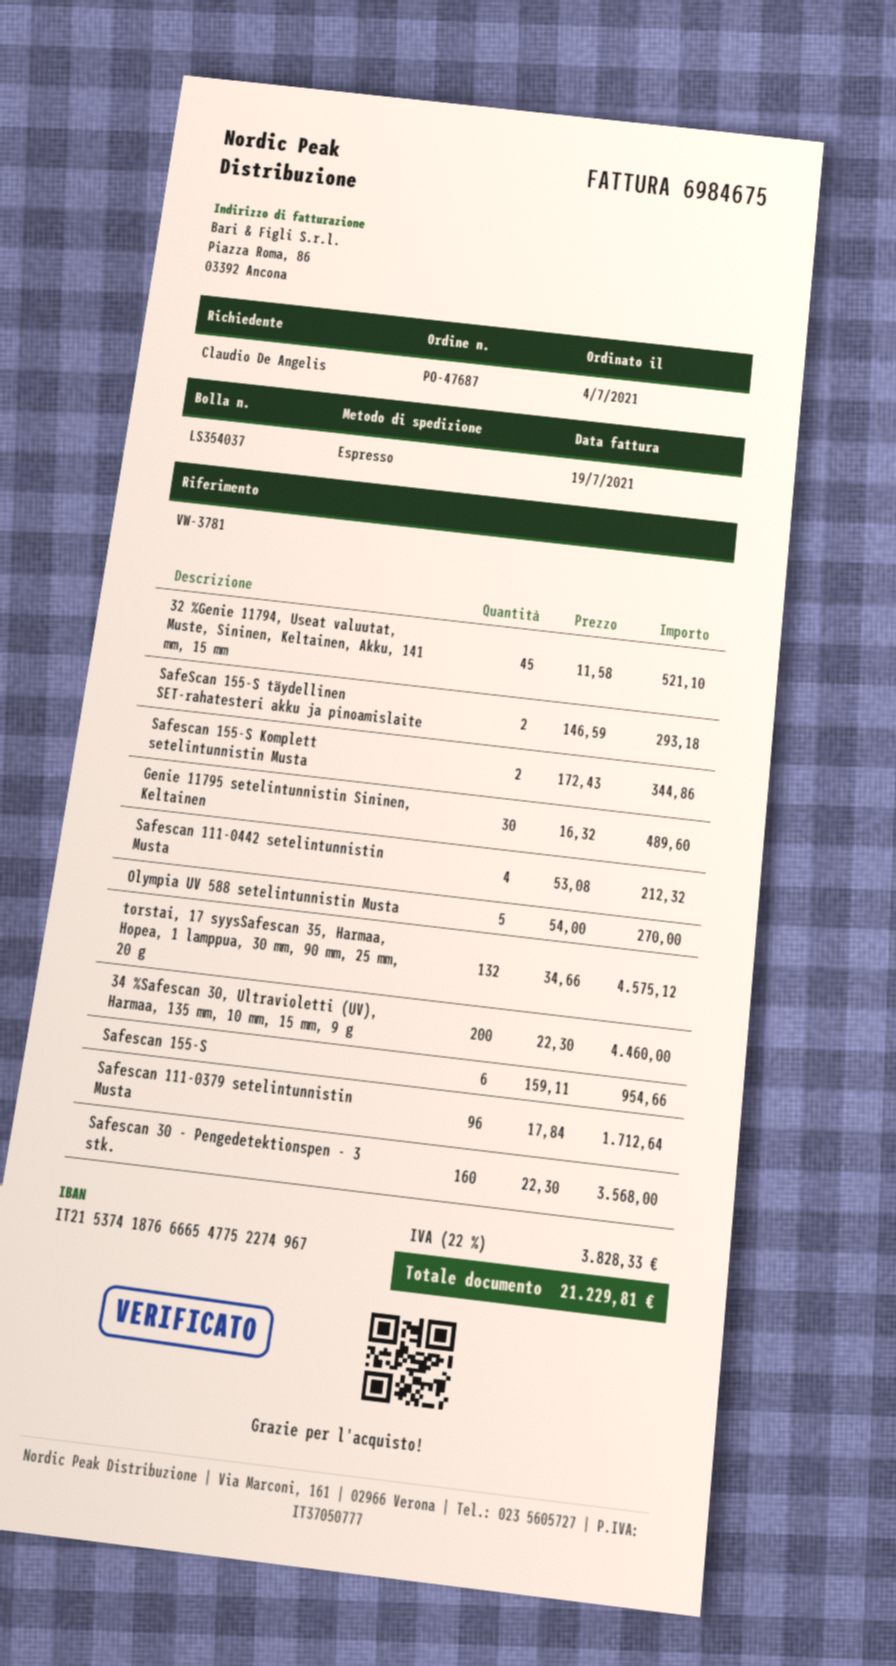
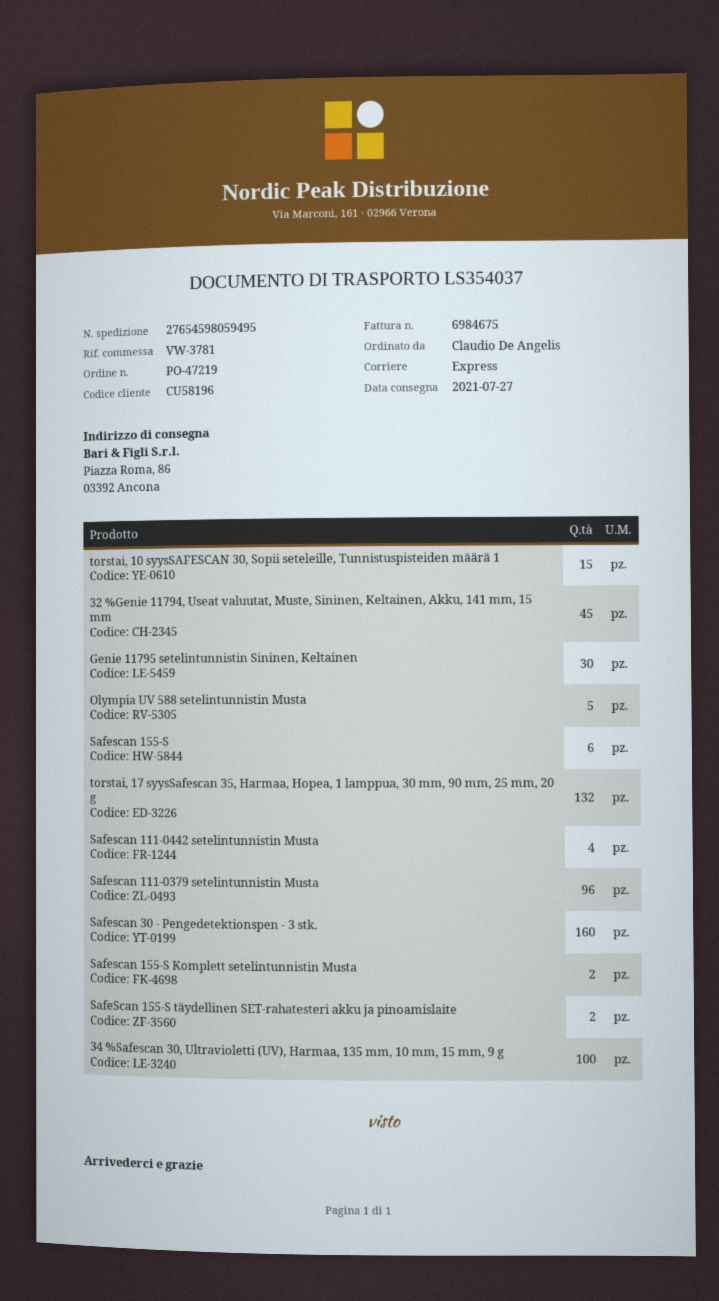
order number: PO-47687 -> PO-47219
34 %Safescan 30, Ultravioletti (UV), Harmaa, 135 mm, 10 mm, 15 mm, 9 g: 200 -> 100
torstai, 10 syysSAFESCAN 30, Sopii seteleille, Tunnistuspisteiden määrä 1: none -> 15

